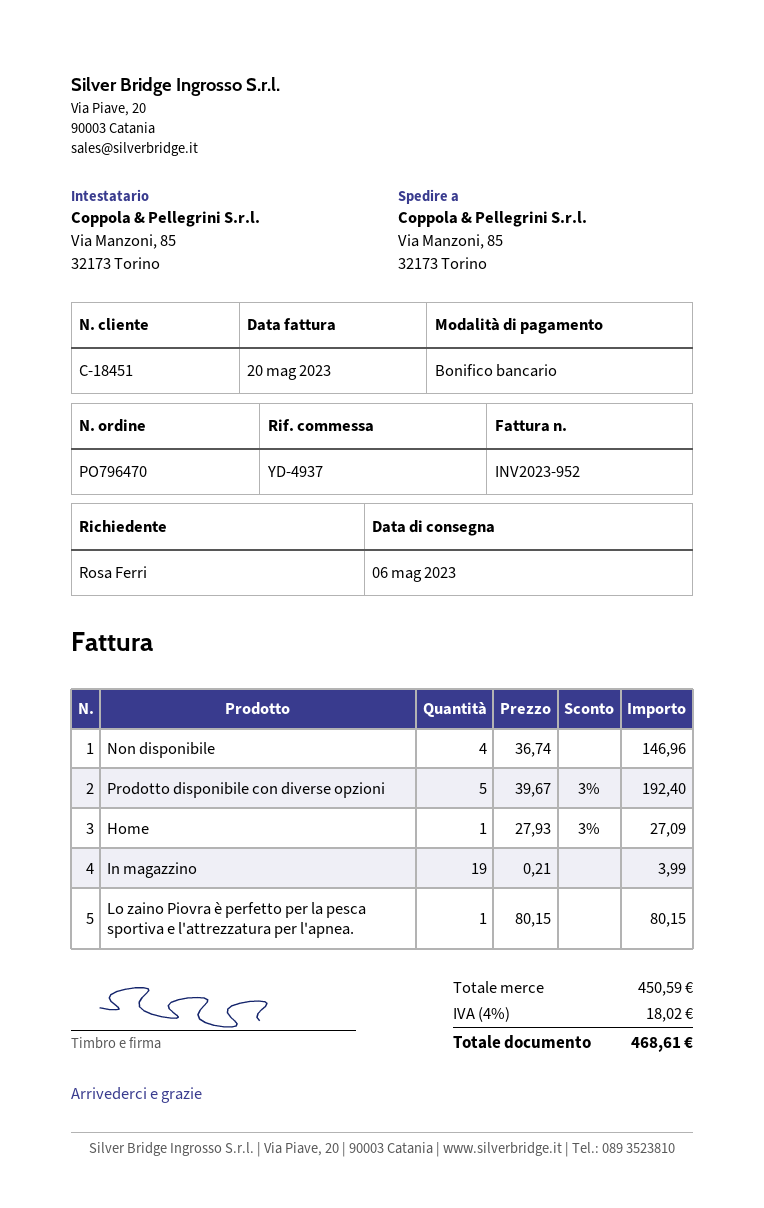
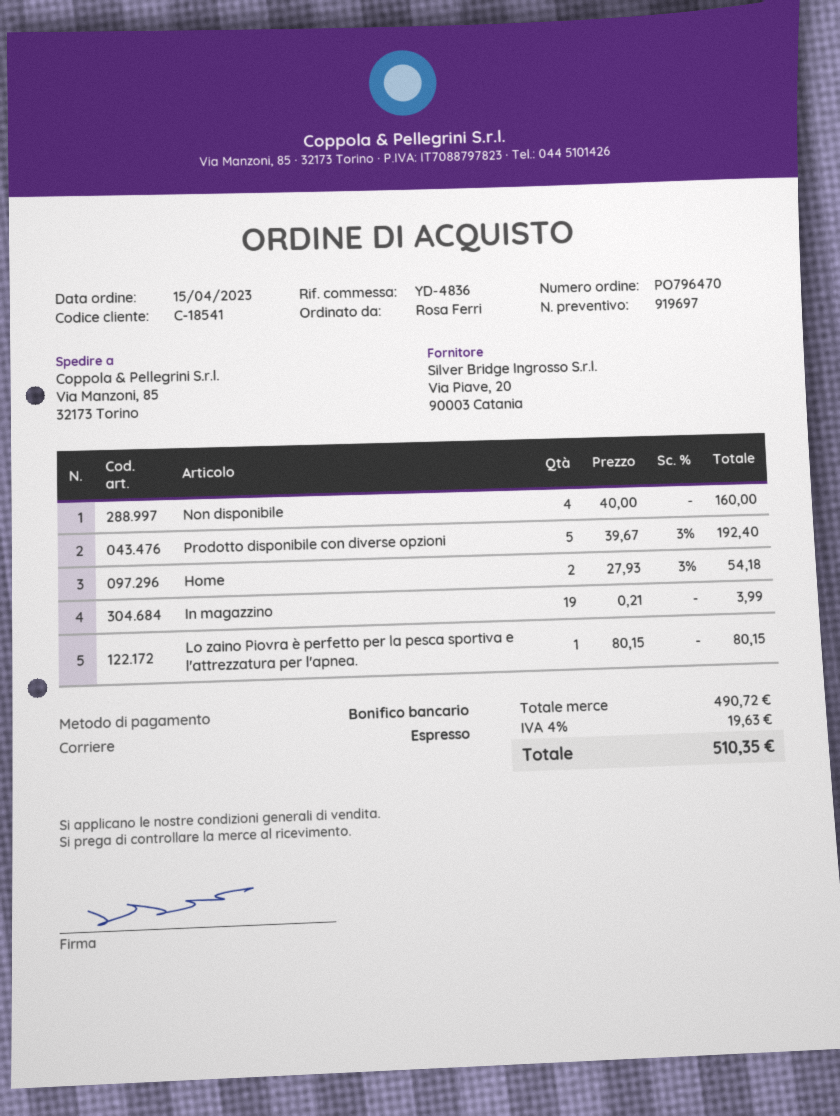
customer number: C-18451 -> C-18541
reference: YD-4937 -> YD-4836
Non disponibile: 4 x 36.74 = 146.96 -> 4 x 40.00 = 160.00
Home: 1 x 27.93 - 3% = 27.09 -> 2 x 27.93 - 3% = 54.18
subtotal: 450.59 -> 490.72
tax: 4% = 18.02 -> 4% = 19.63
total: 468.61 -> 510.35

